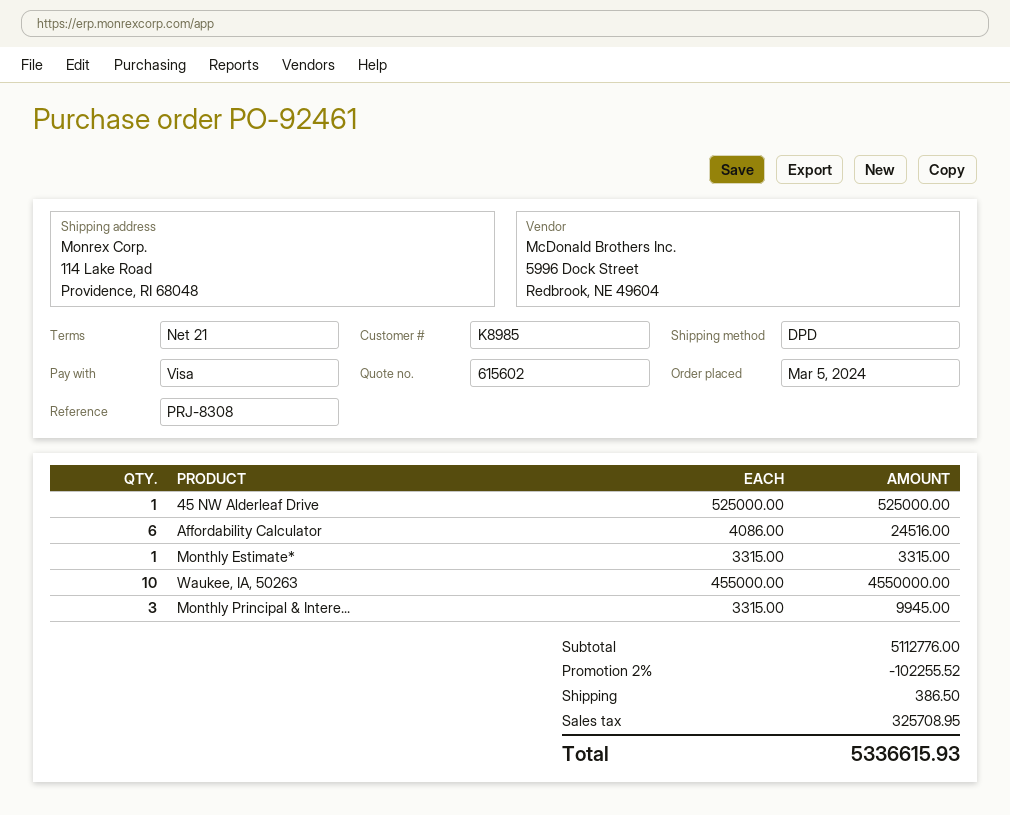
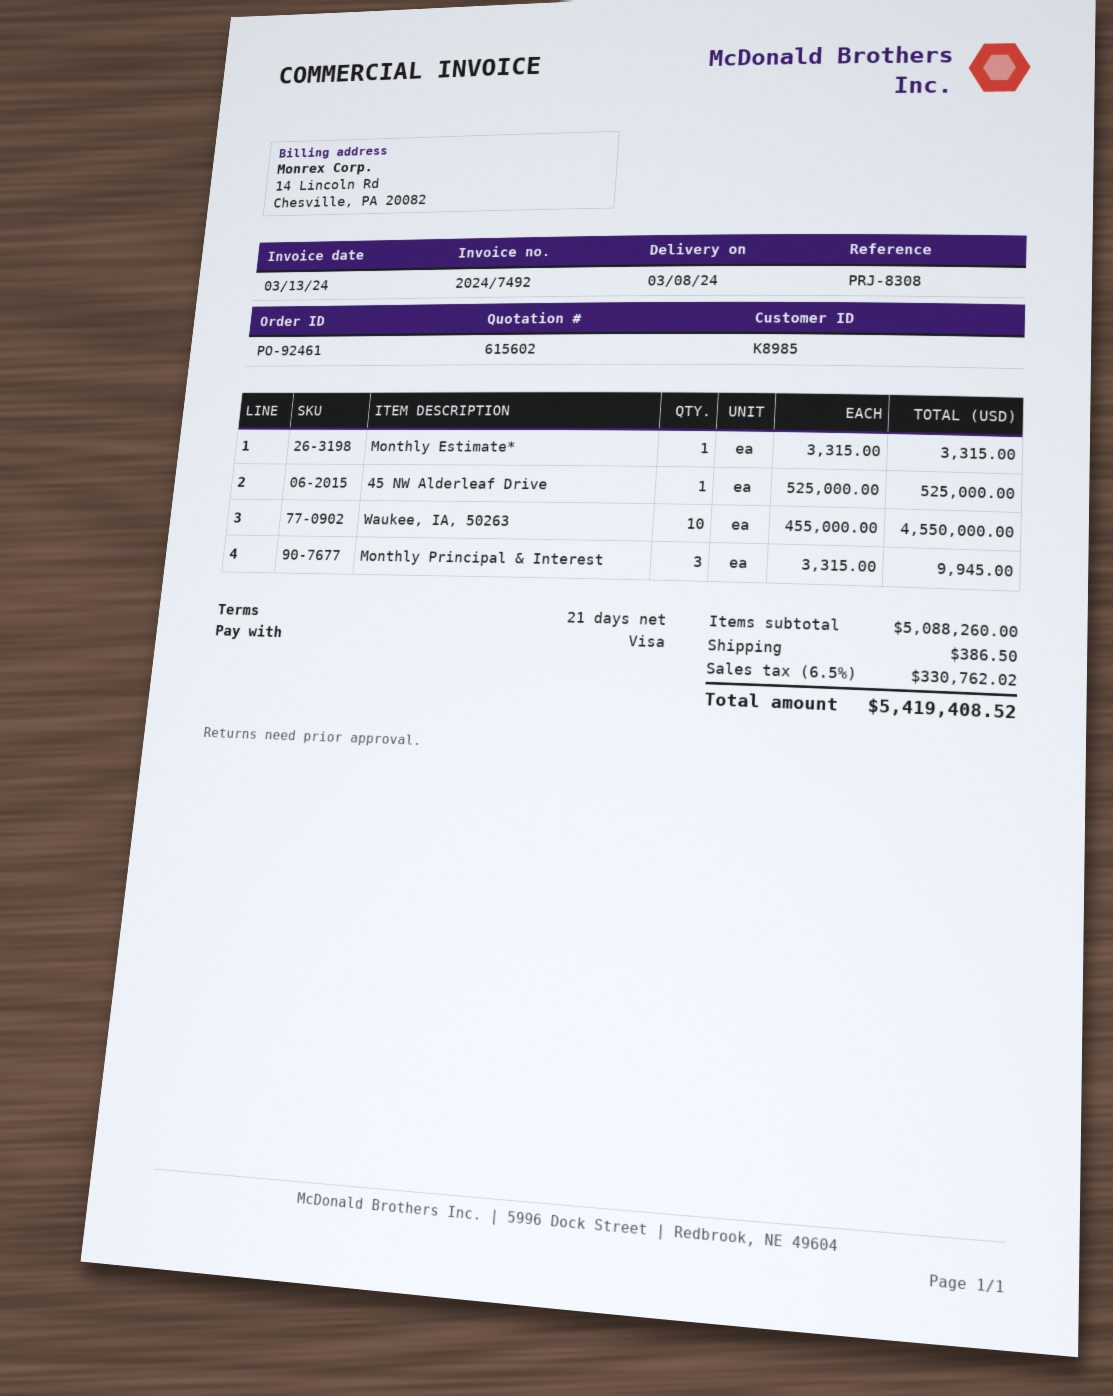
Affordability Calculator: 6 x 4086.00 = 24516.00 -> none
subtotal: 5112776.00 -> 5088260.00
discount: 2% = 102255.52 -> none
tax: 325708.95 -> 330762.02
total: 5336615.93 -> 5419408.52

